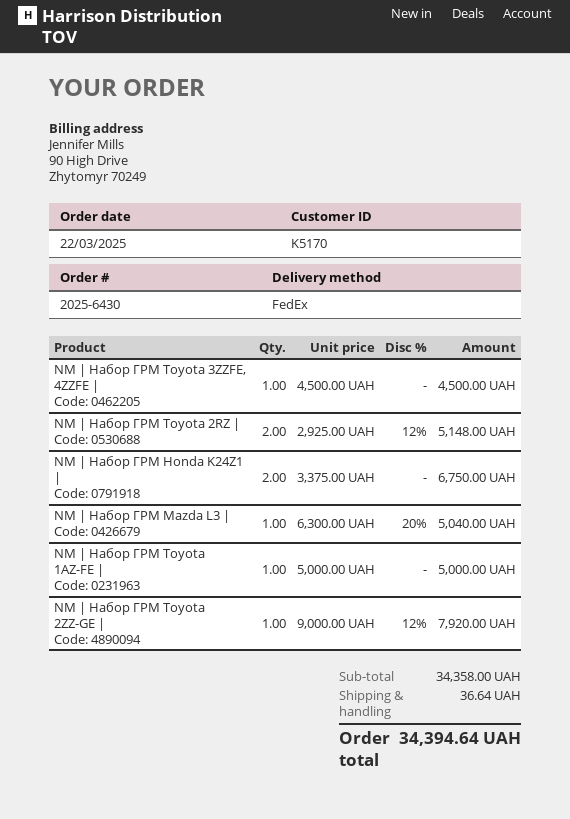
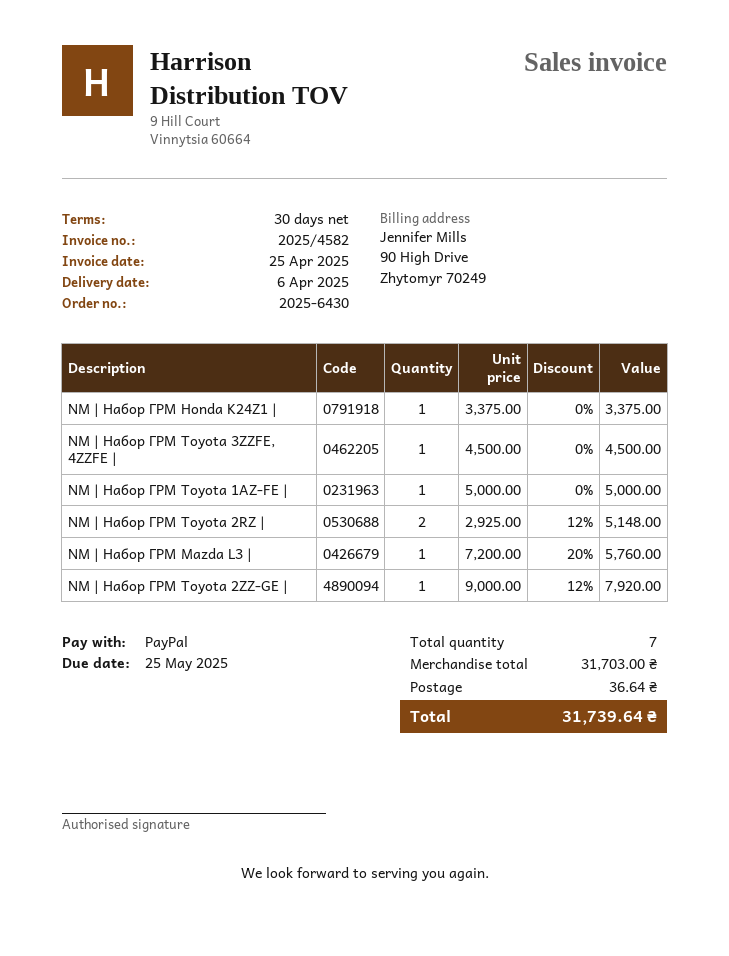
NM | Набор ГРМ Honda K24Z1 |: 2 x 3375.00 = 6750.00 -> 1 x 3375.00 = 3375.00
NM | Набор ГРМ Mazda L3 |: 1 x 6300.00 - 20% = 5040.00 -> 1 x 7200.00 - 20% = 5760.00
subtotal: 34358.00 -> 31703.00
total: 34394.64 -> 31739.64

